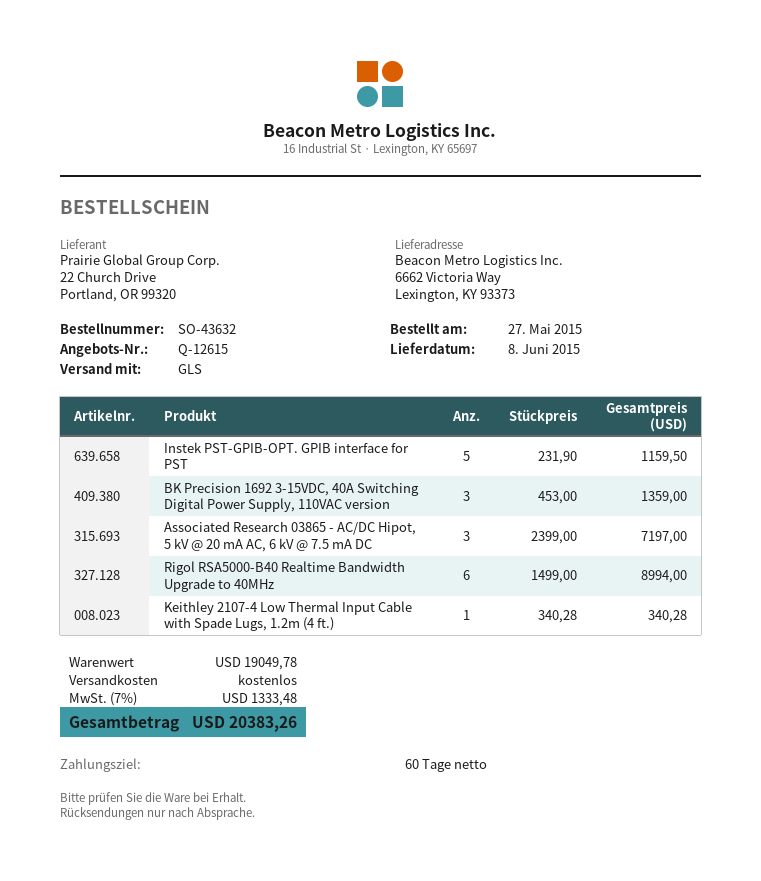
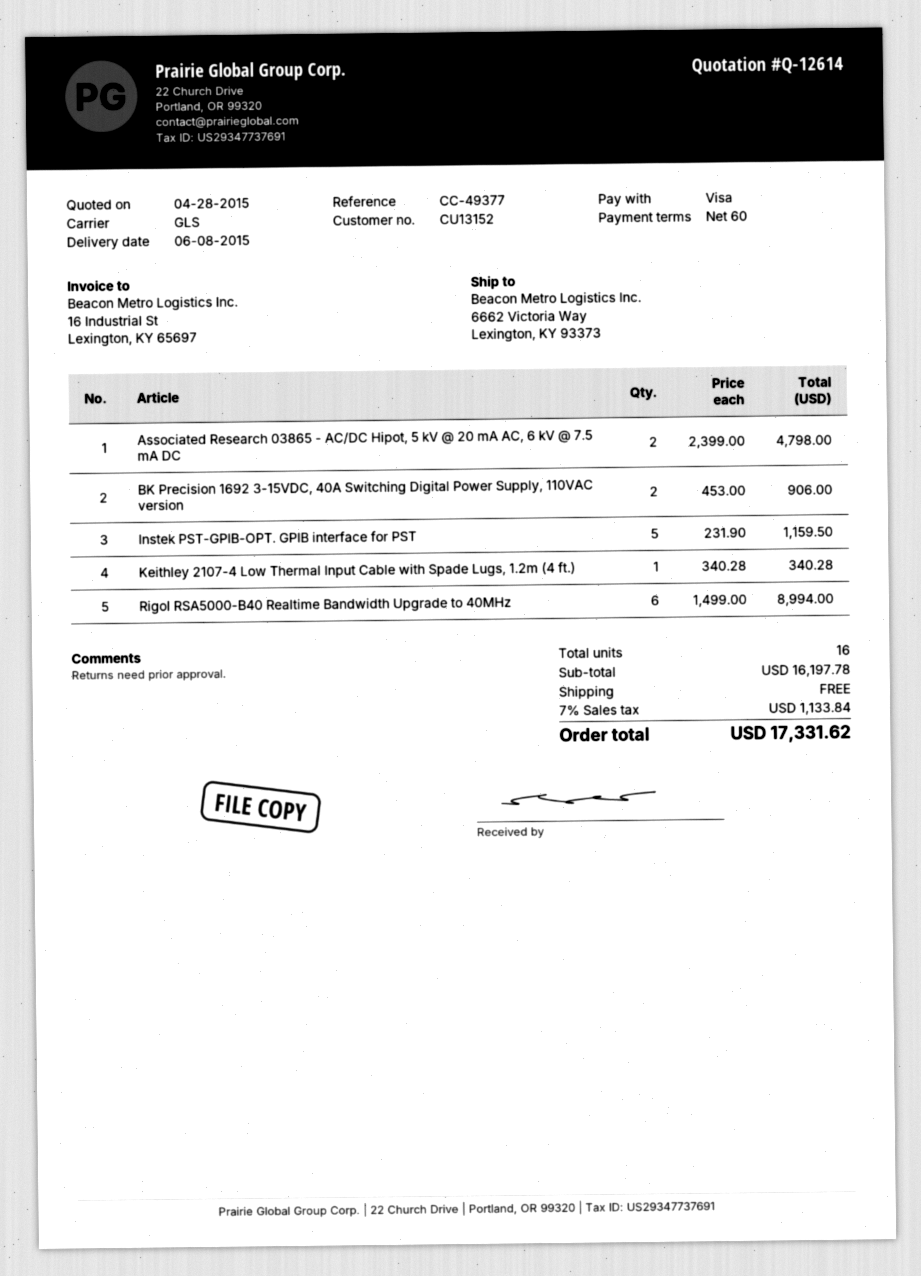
quote number: Q-12615 -> Q-12614
BK Precision 1692 3-15VDC, 40A Switching Digital Power Supply, 110VAC version: 3 x 453.00 = 1359.00 -> 2 x 453.00 = 906.00
Associated Research 03865 - AC/DC Hipot, 5 kV @ 20 mA AC, 6 kV @ 7.5 mA DC: 3 x 2399.00 = 7197.00 -> 2 x 2399.00 = 4798.00
subtotal: 19049.78 -> 16197.78
tax: 7% = 1333.48 -> 7% = 1133.84
total: 20383.26 -> 17331.62

